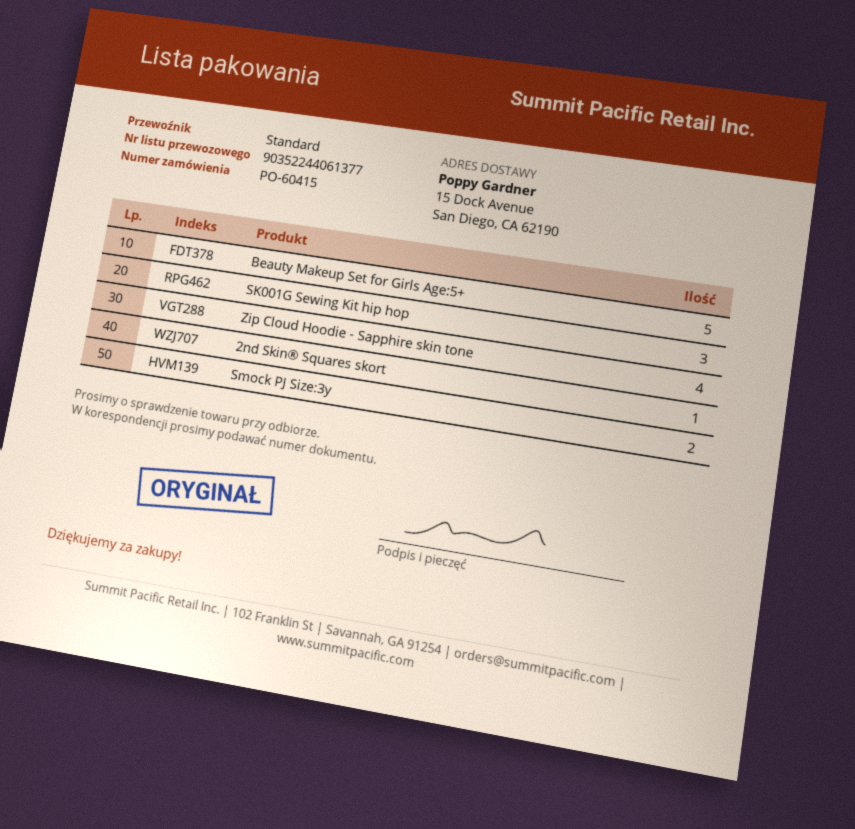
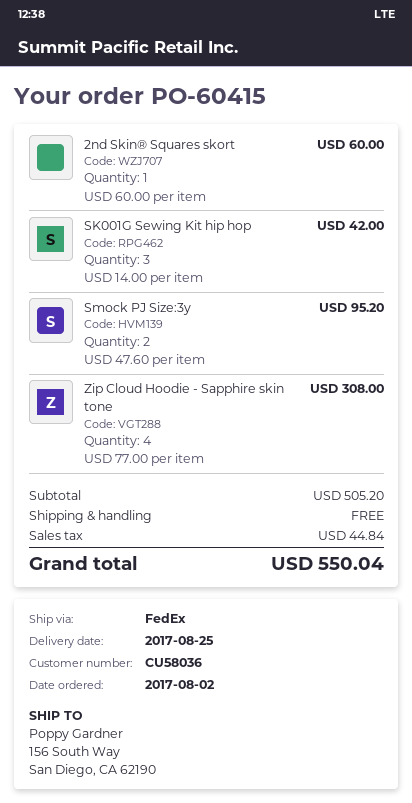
shipping method: standard -> FedEx
ship to: 15 Dock Avenue, San Diego, CA 62190 -> 156 South Way, San Diego, CA 62190
Beauty Makeup Set for Girls Age:5+: 5 -> none

